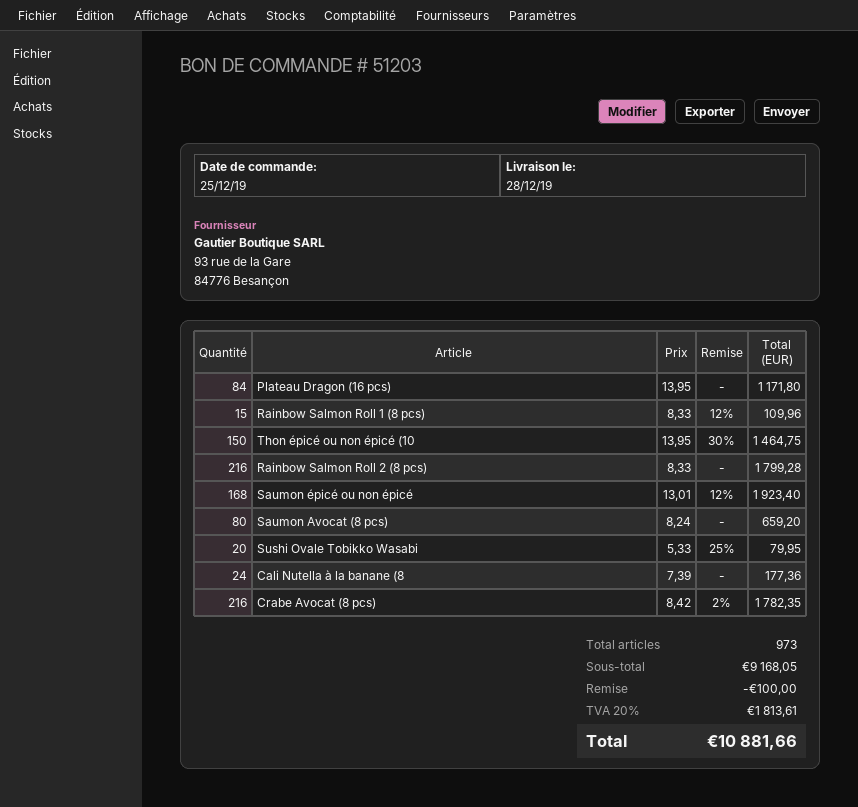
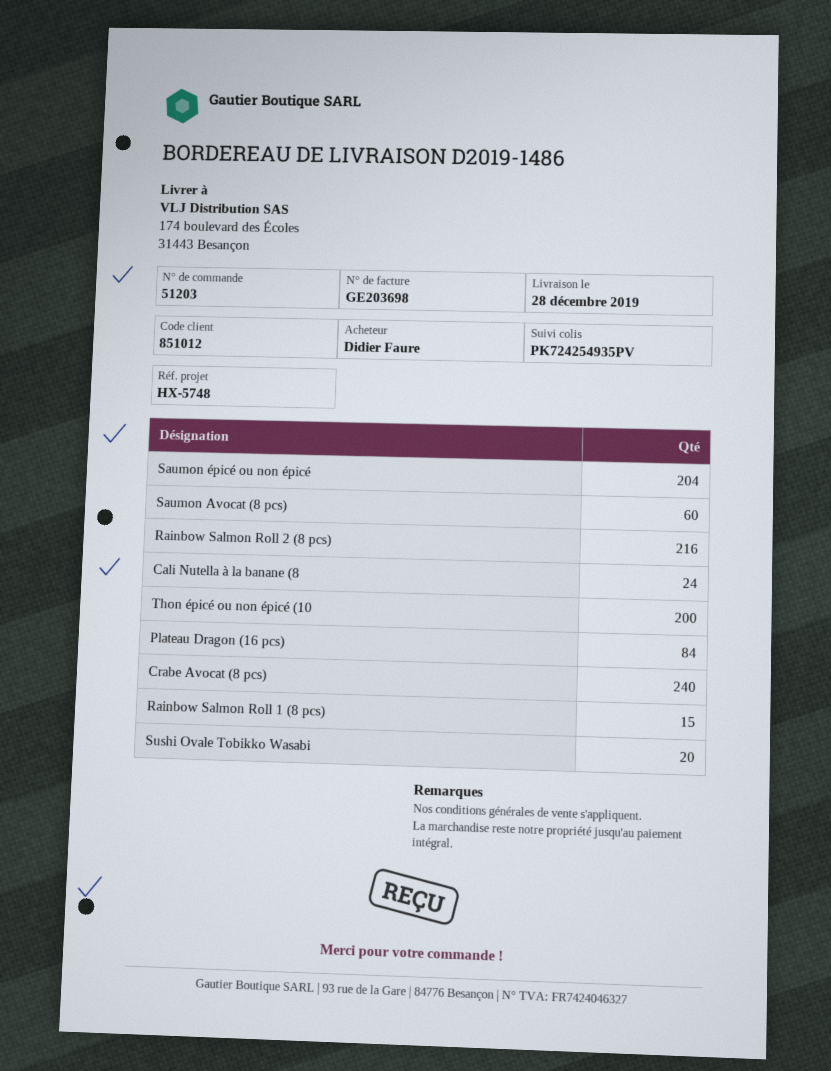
Thon épicé ou non épicé (10: 150 -> 200
Saumon épicé ou non épicé: 168 -> 204
Saumon Avocat (8 pcs): 80 -> 60
Crabe Avocat (8 pcs): 216 -> 240

